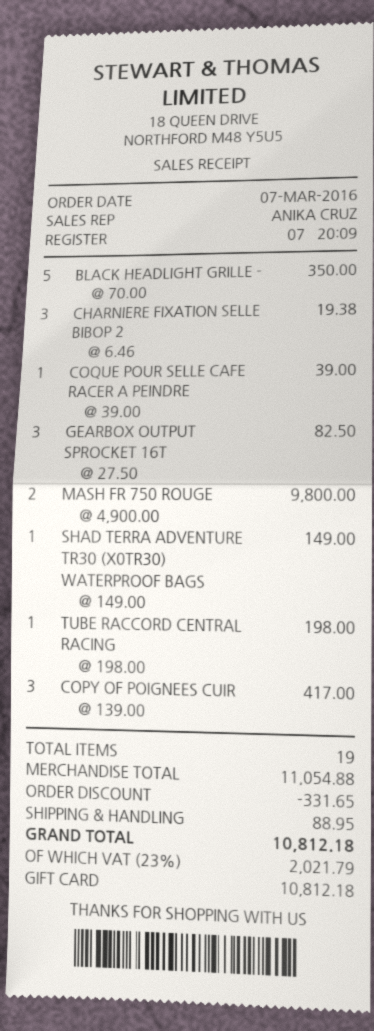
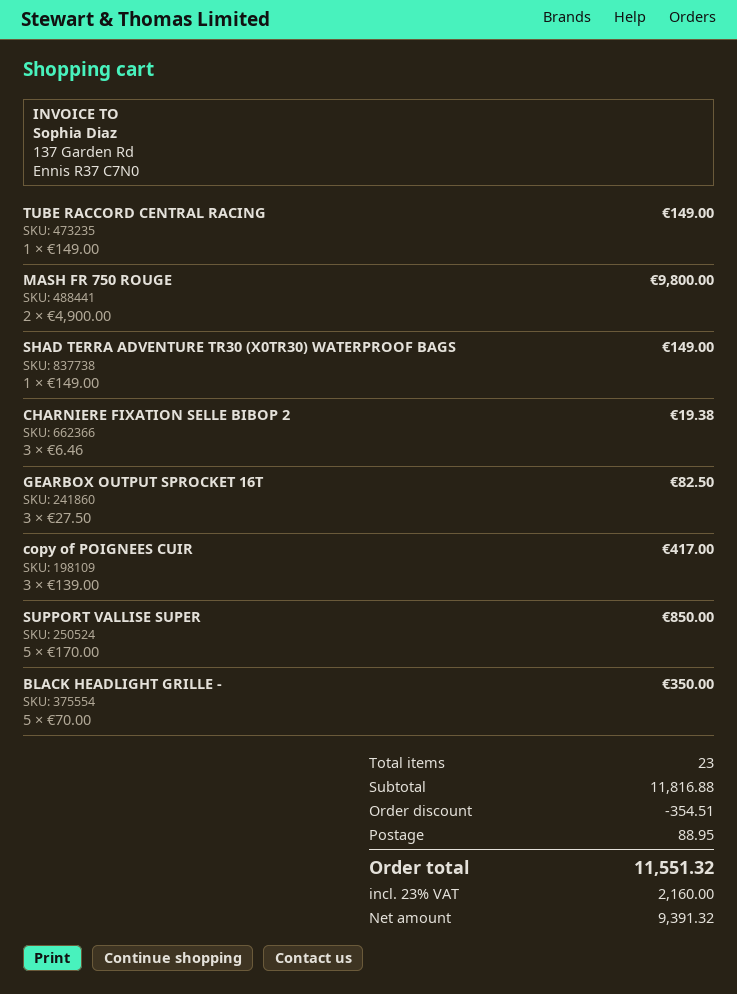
COQUE POUR SELLE CAFE RACER A PEINDRE: 1 x 39.00 = 39.00 -> none
TUBE RACCORD CENTRAL RACING: 1 x 198.00 = 198.00 -> 1 x 149.00 = 149.00
SUPPORT VALLISE SUPER: none -> 5 x 170.00 = 850.00
total quantity: 19 -> 23
subtotal: 11054.88 -> 11816.88
discount: 331.65 -> 354.51
tax: 23% = 2021.79 -> 23% = 2160.00
total: 10812.18 -> 11551.32

